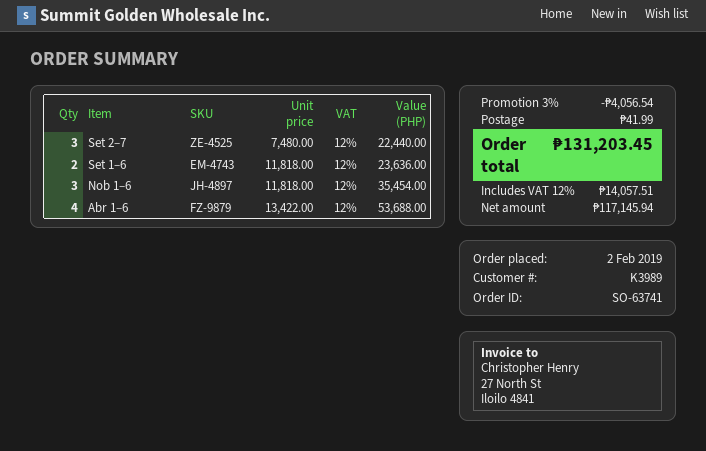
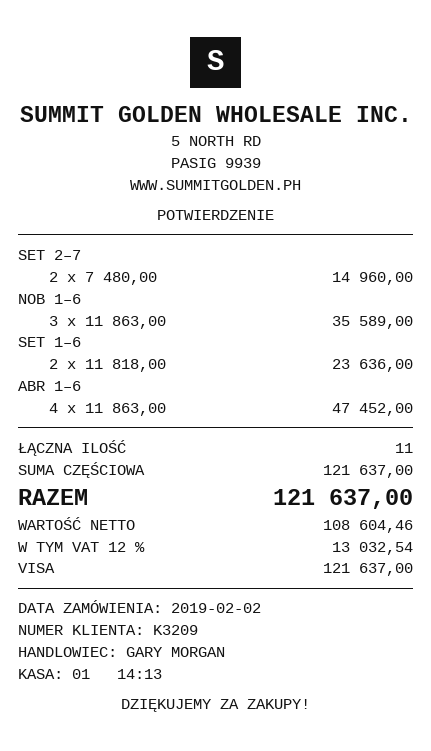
customer number: K3989 -> K3209
Set 2–7: 3 x 7480.00 = 22440.00 -> 2 x 7480.00 = 14960.00
Nob 1–6: 3 x 11818.00 = 35454.00 -> 3 x 11863.00 = 35589.00
Abr 1–6: 4 x 13422.00 = 53688.00 -> 4 x 11863.00 = 47452.00
discount: 3% = 4056.54 -> none
shipping: 41.99 -> none
net: 117145.94 -> 108604.46
tax: 12% = 14057.51 -> 12% = 13032.54
total: 131203.45 -> 121637.00

